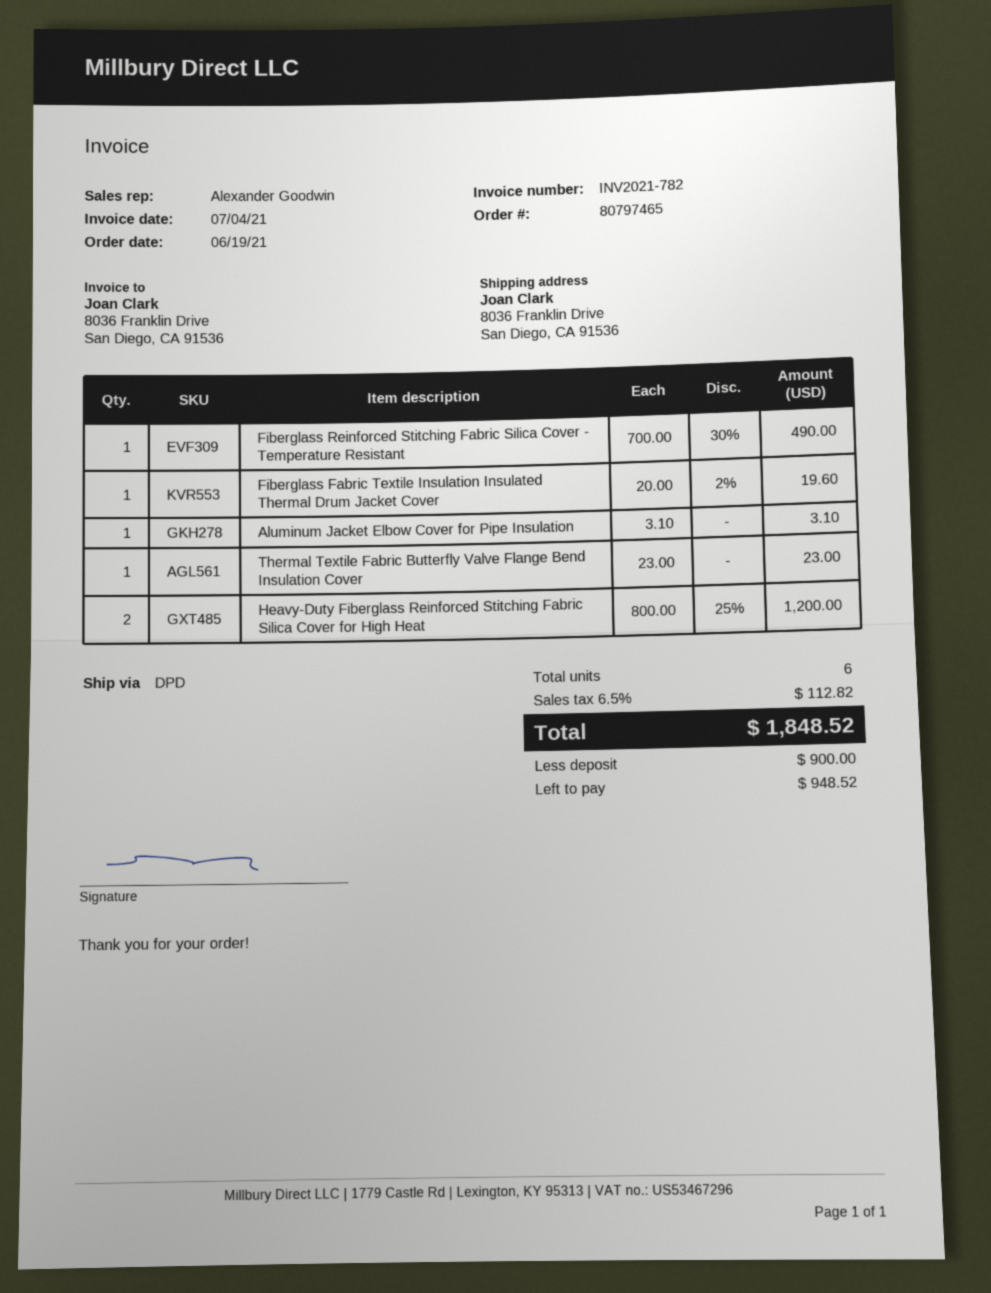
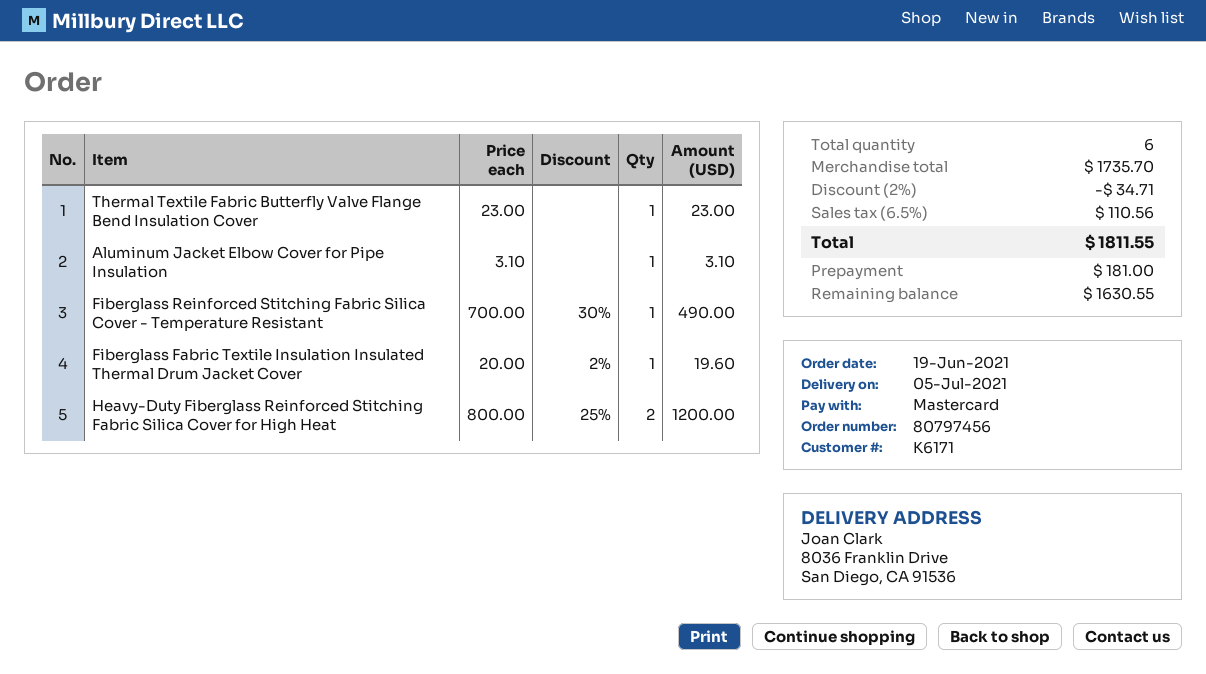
order number: 80797465 -> 80797456
discount: none -> 2% = 34.71
tax: 6.5% = 112.82 -> 6.5% = 110.56
total: 1848.52 -> 1811.55
deposit: 900.00 -> 181.00
balance: 948.52 -> 1630.55

